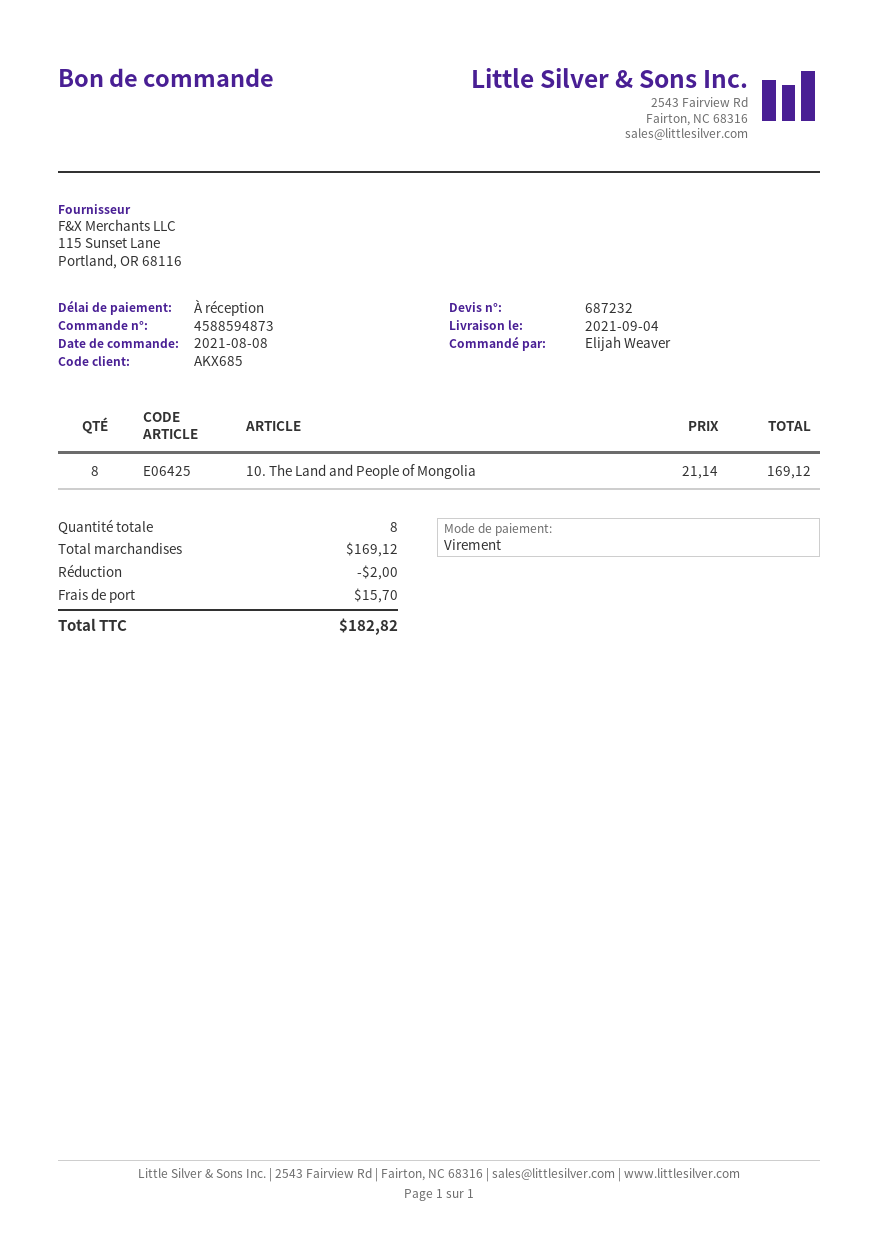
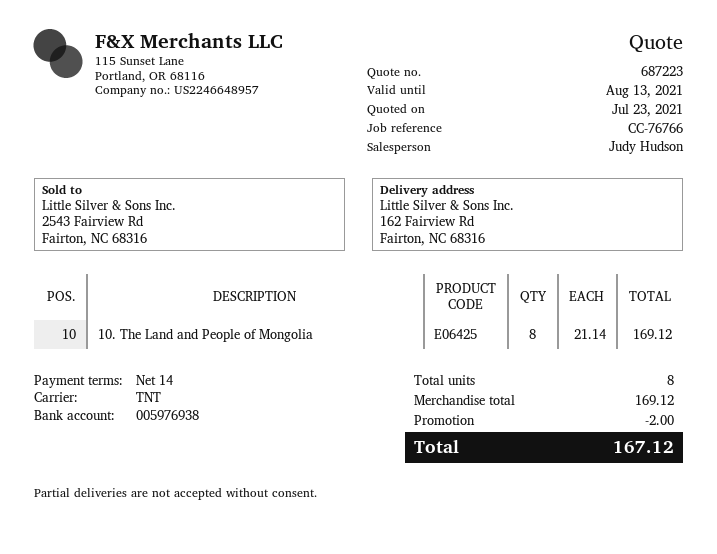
quote number: 687232 -> 687223
payment terms: on receipt -> 14 days
shipping: 15.70 -> none
total: 182.82 -> 167.12

